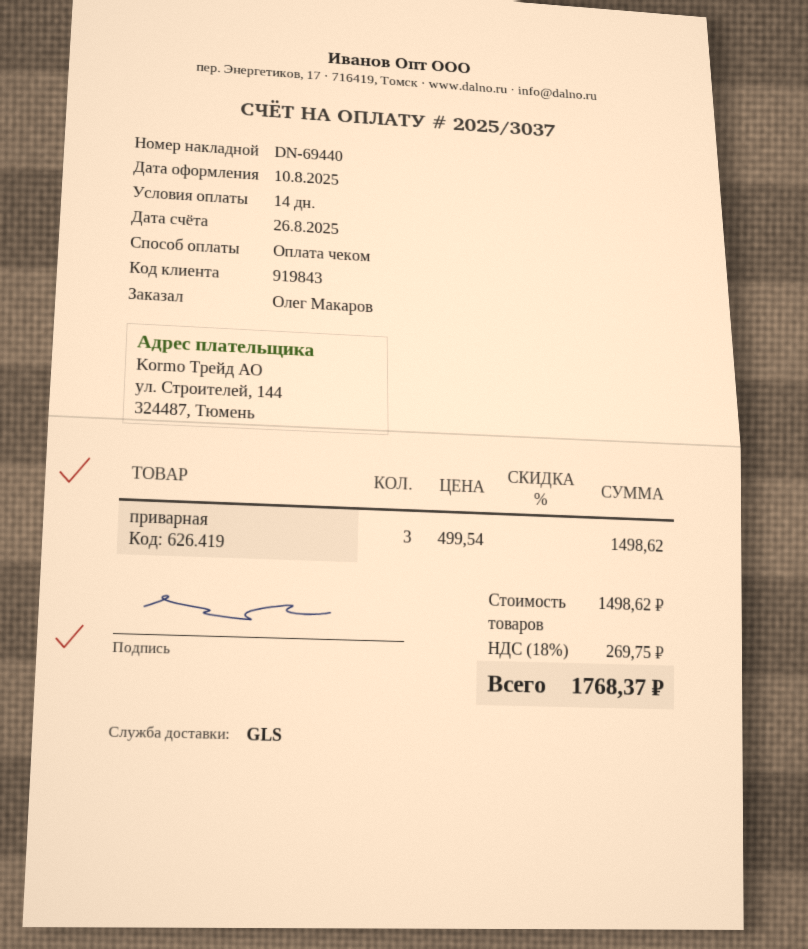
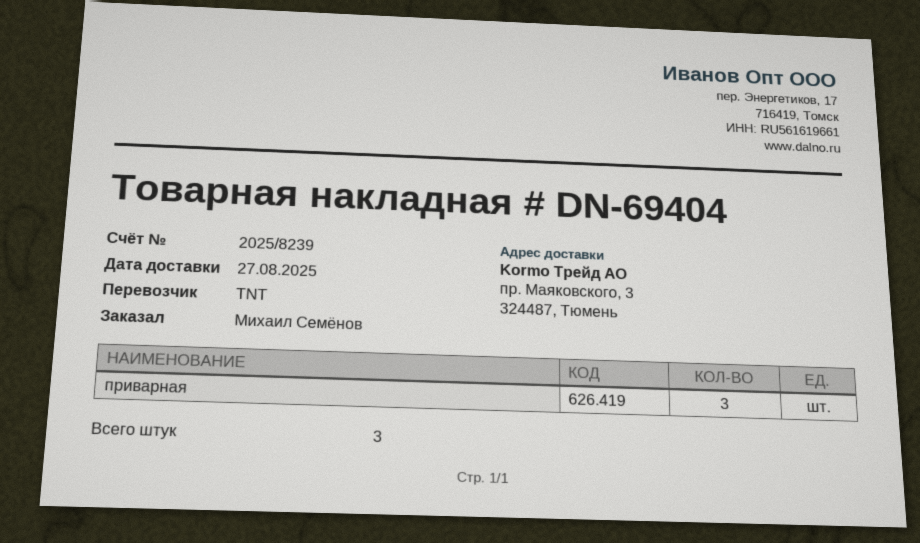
delivery note number: DN-69440 -> DN-69404
invoice number: 2025/3037 -> 2025/8239
ordered by: Олег Макаров -> Михаил Семёнов
shipping method: GLS -> TNT

